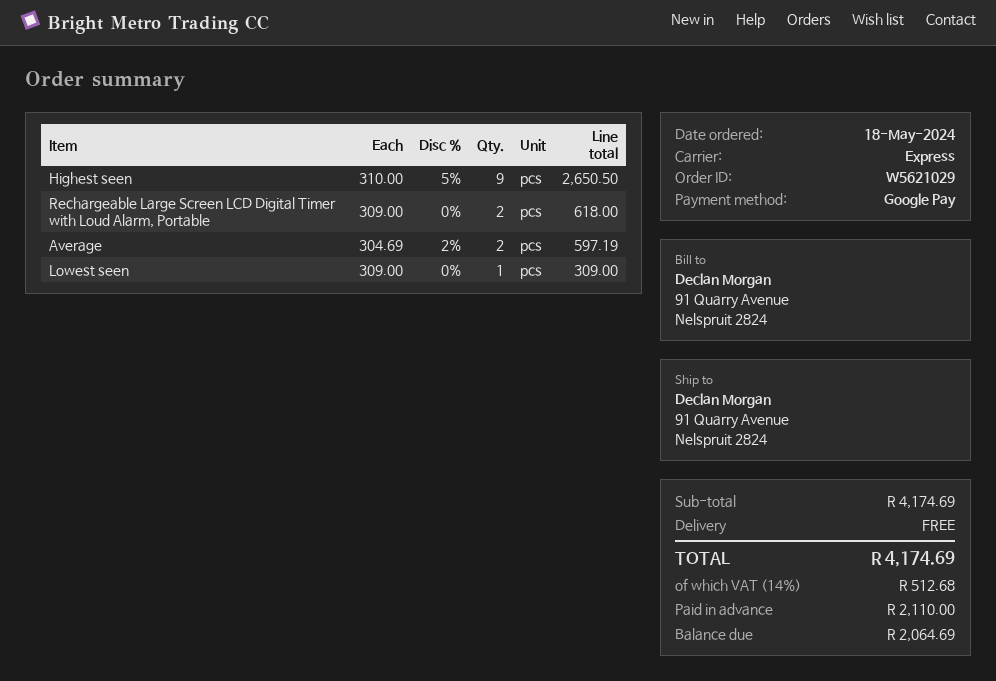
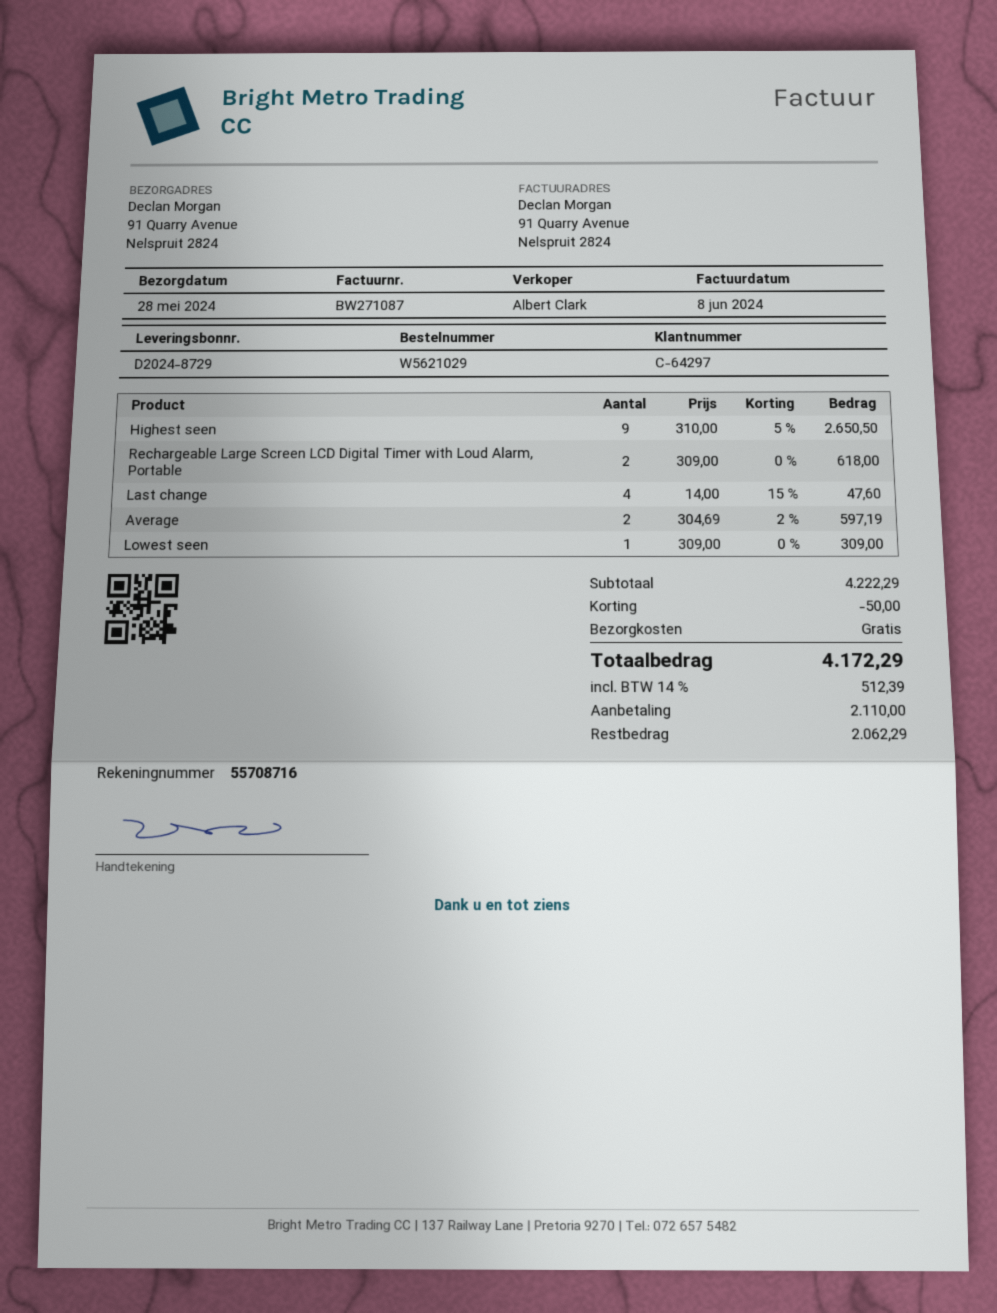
Last change: none -> 4 x 14.00 - 15% = 47.60
subtotal: 4174.69 -> 4222.29
discount: none -> 50.00
tax: 14% = 512.68 -> 14% = 512.39
total: 4174.69 -> 4172.29
balance: 2064.69 -> 2062.29

